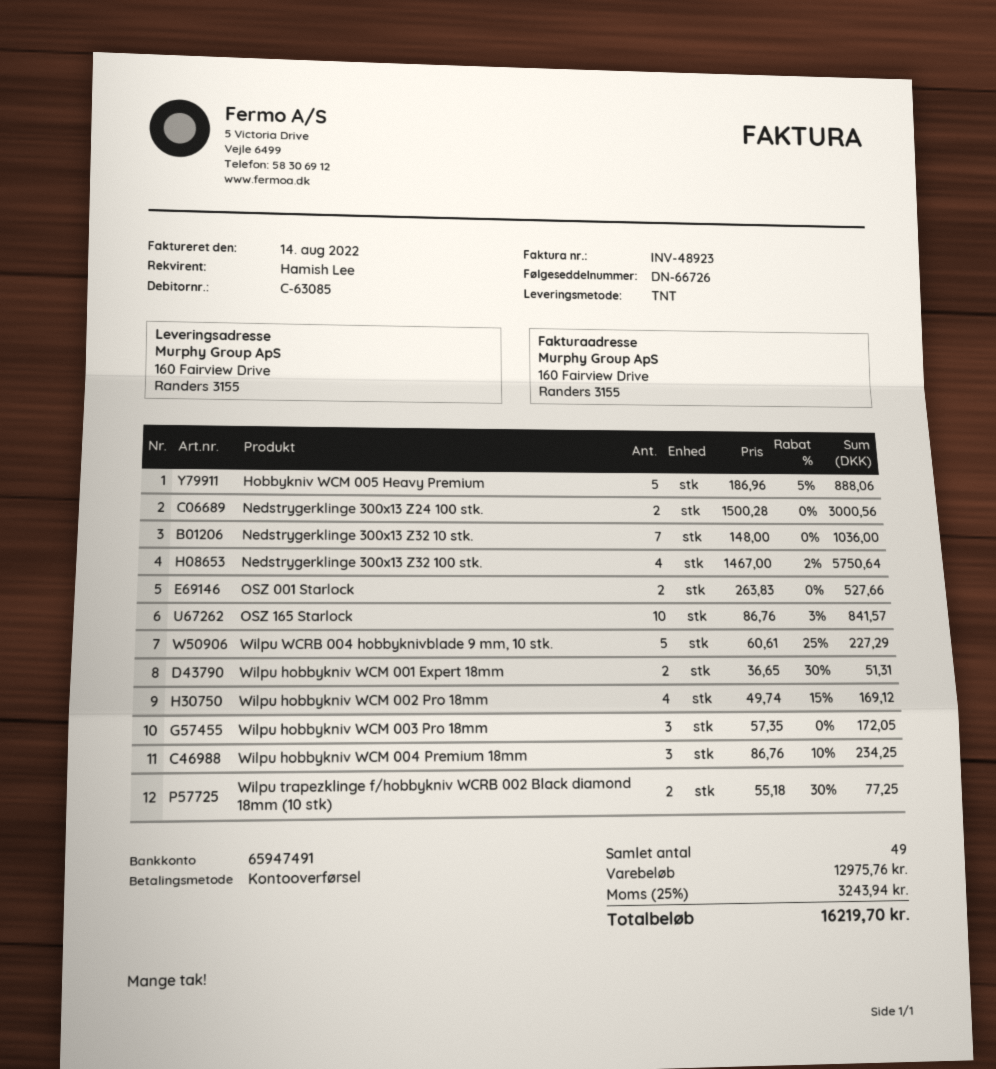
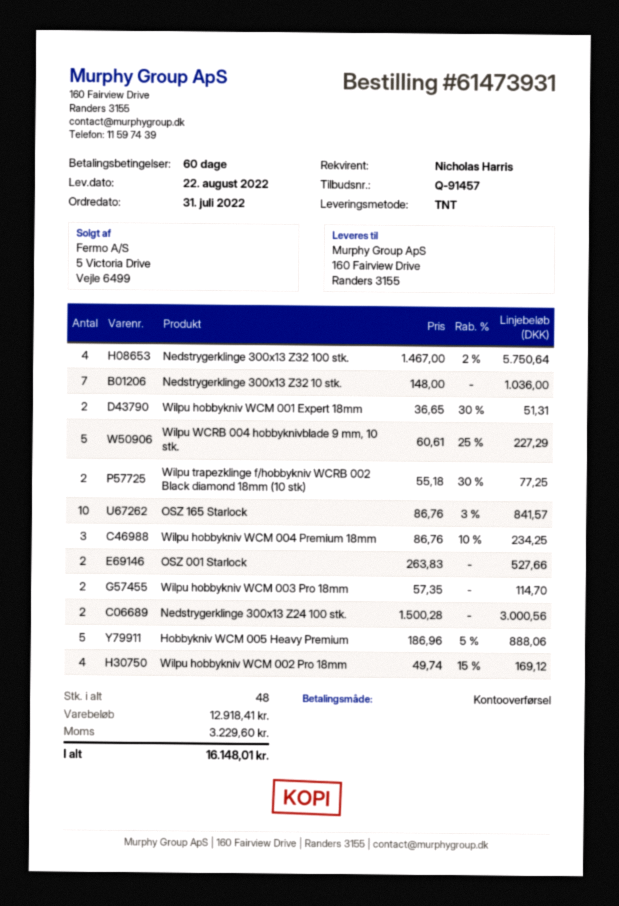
ordered by: Hamish Lee -> Nicholas Harris
Wilpu hobbykniv WCM 003 Pro 18mm: 3 x 57.35 = 172.05 -> 2 x 57.35 = 114.70
total quantity: 49 -> 48
subtotal: 12975.76 -> 12918.41
tax: 3243.94 -> 3229.60
total: 16219.70 -> 16148.01

